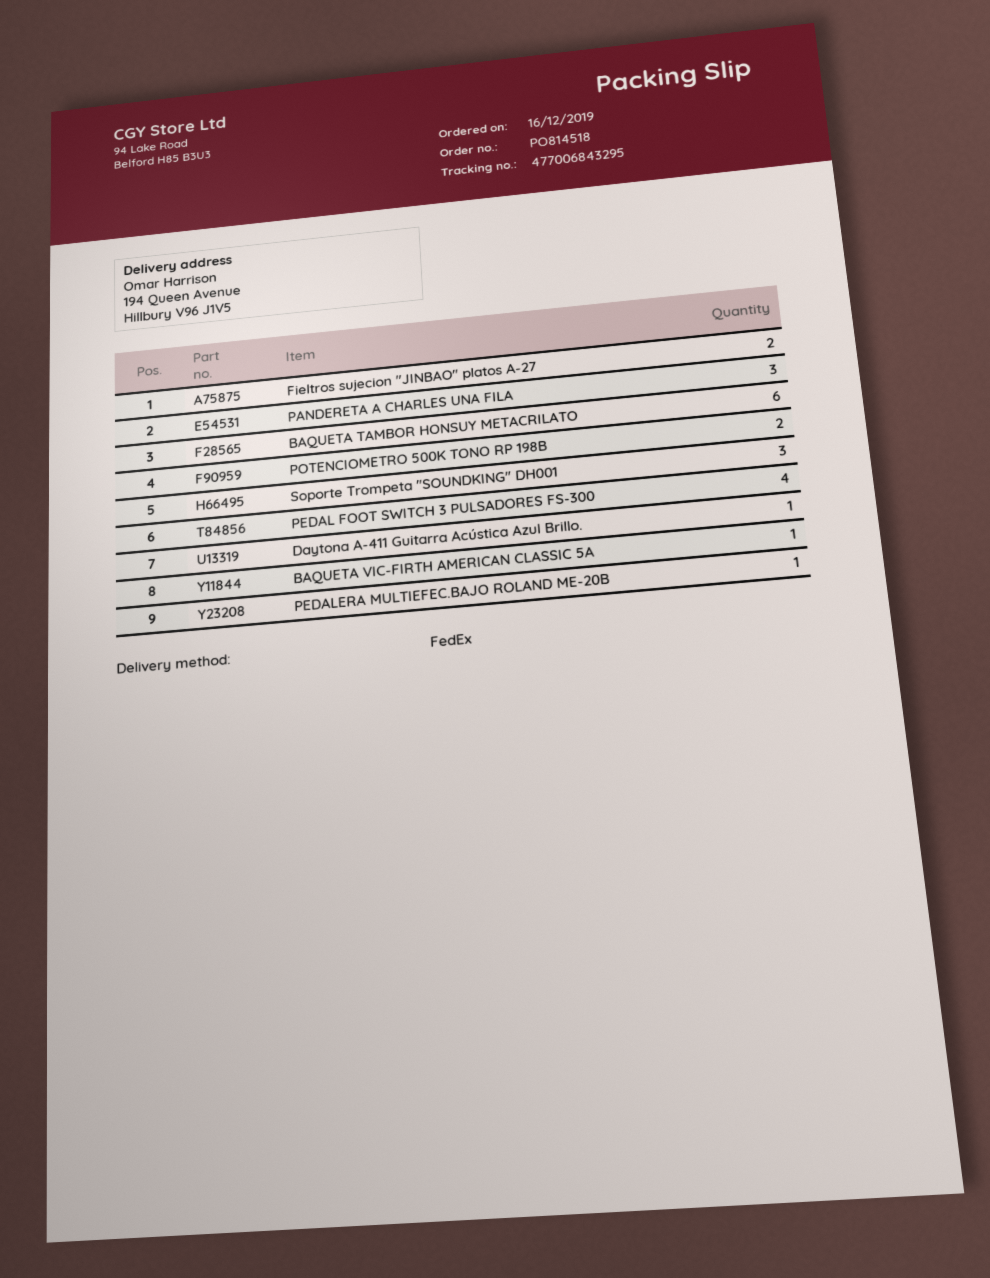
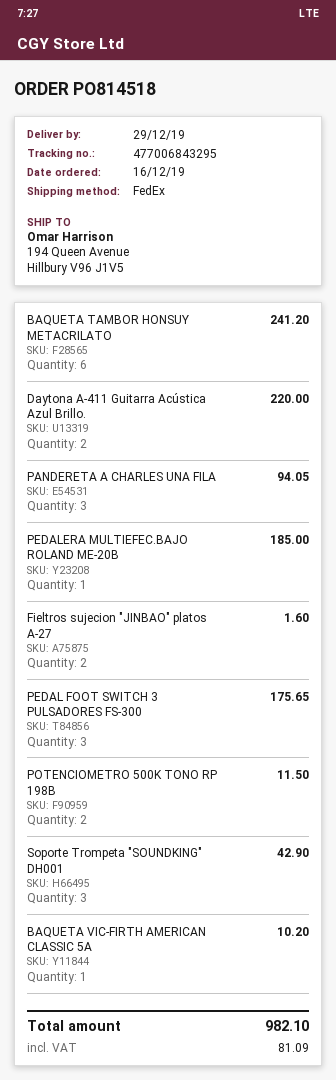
PEDAL FOOT SWITCH 3 PULSADORES FS-300: 4 -> 3
Daytona A-411 Guitarra Acústica Azul Brillo.: 1 -> 2

